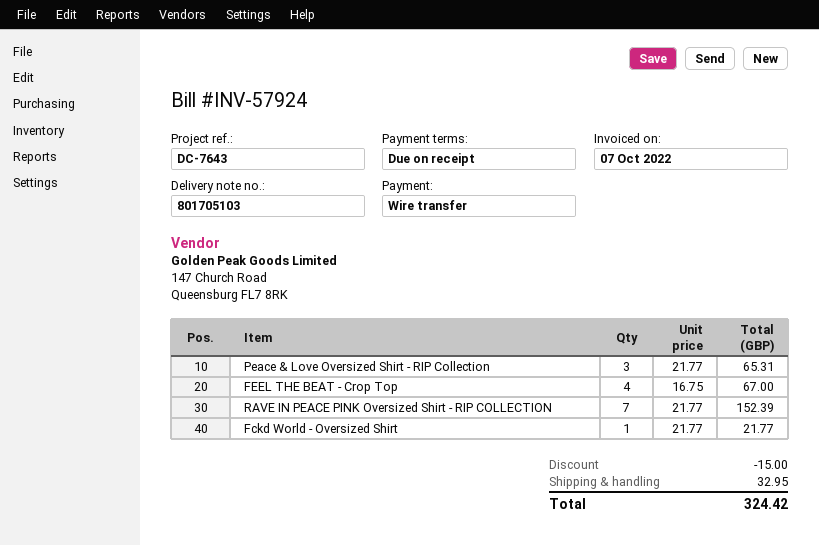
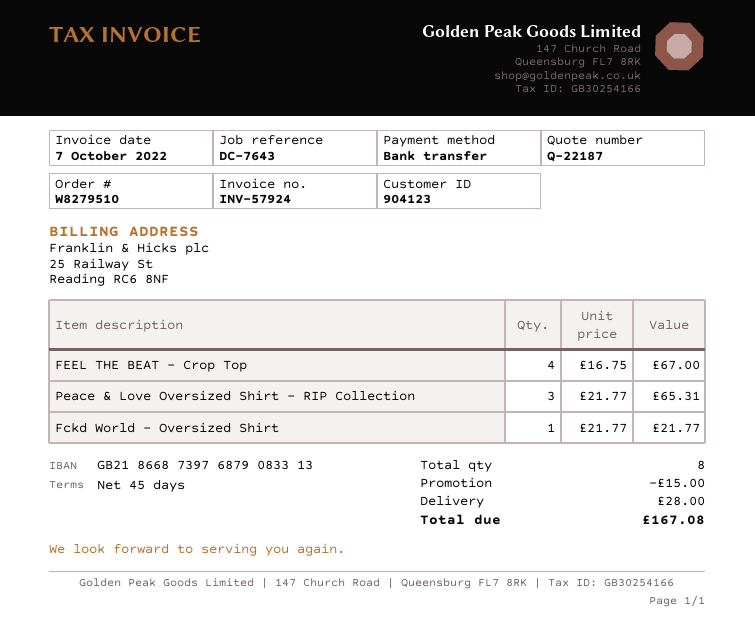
payment terms: on receipt -> 45 days
RAVE IN PEACE PINK Oversized Shirt - RIP COLLECTION: 7 x 21.77 = 152.39 -> none
shipping: 32.95 -> 28.00
total: 324.42 -> 167.08

